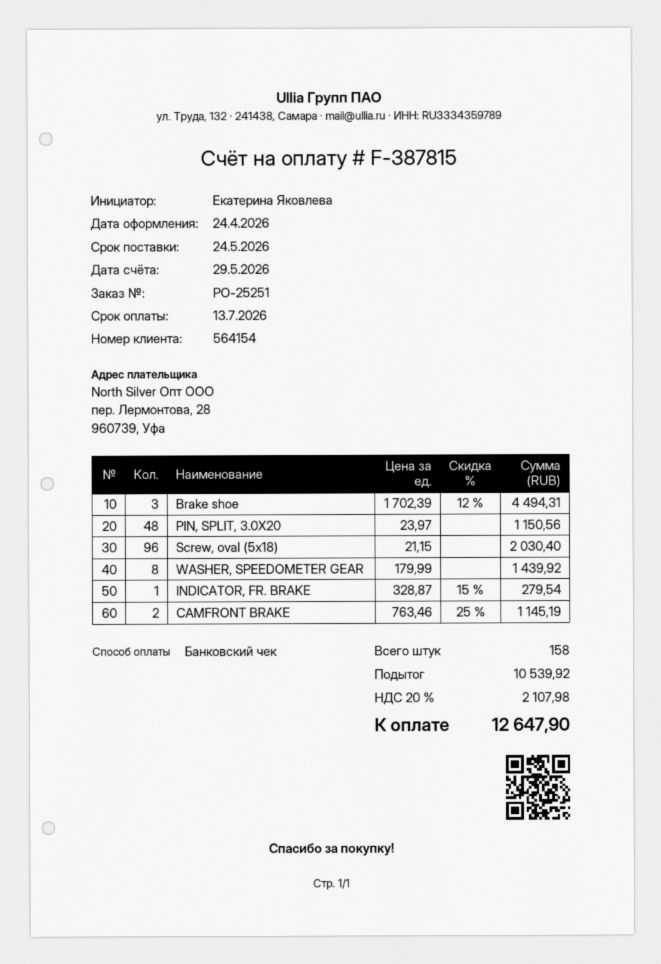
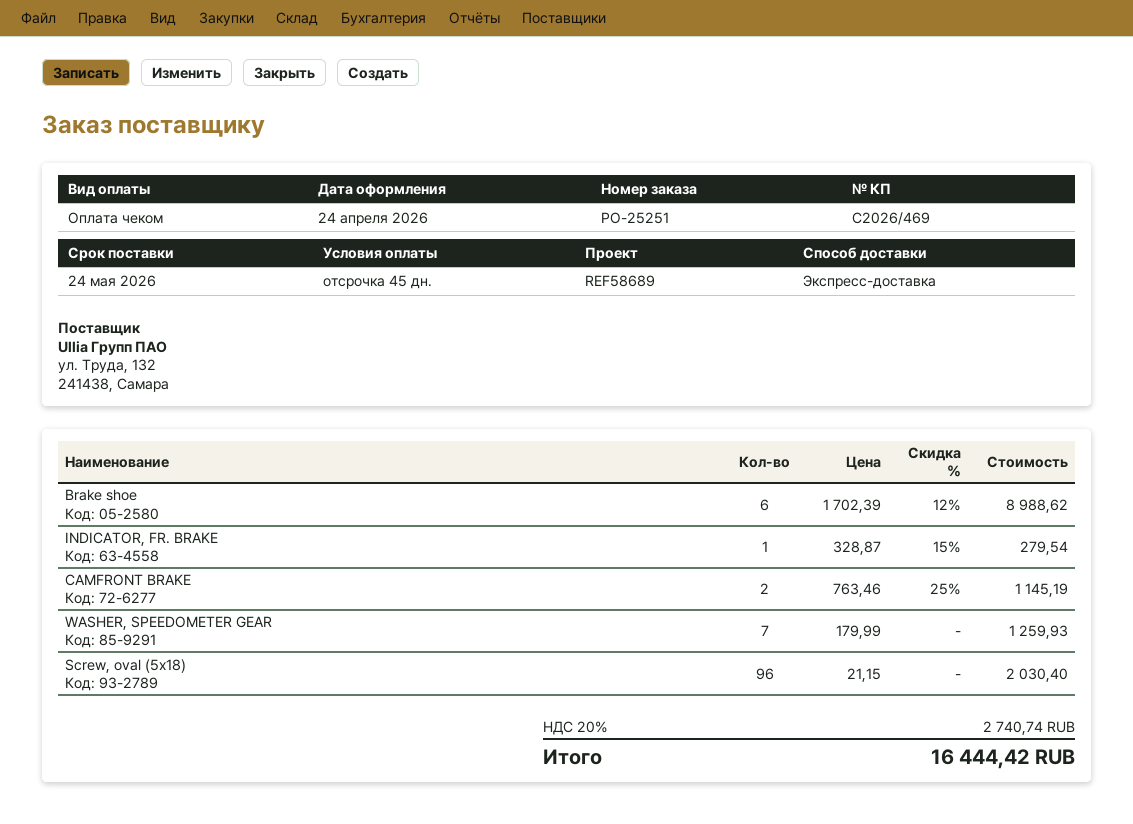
Brake shoe: 3 x 1702.39 - 12% = 4494.31 -> 6 x 1702.39 - 12% = 8988.62
PIN, SPLIT, 3.0X20: 48 x 23.97 = 1150.56 -> none
WASHER, SPEEDOMETER GEAR: 8 x 179.99 = 1439.92 -> 7 x 179.99 = 1259.93
tax: 20% = 2107.98 -> 20% = 2740.74
total: 12647.90 -> 16444.42

